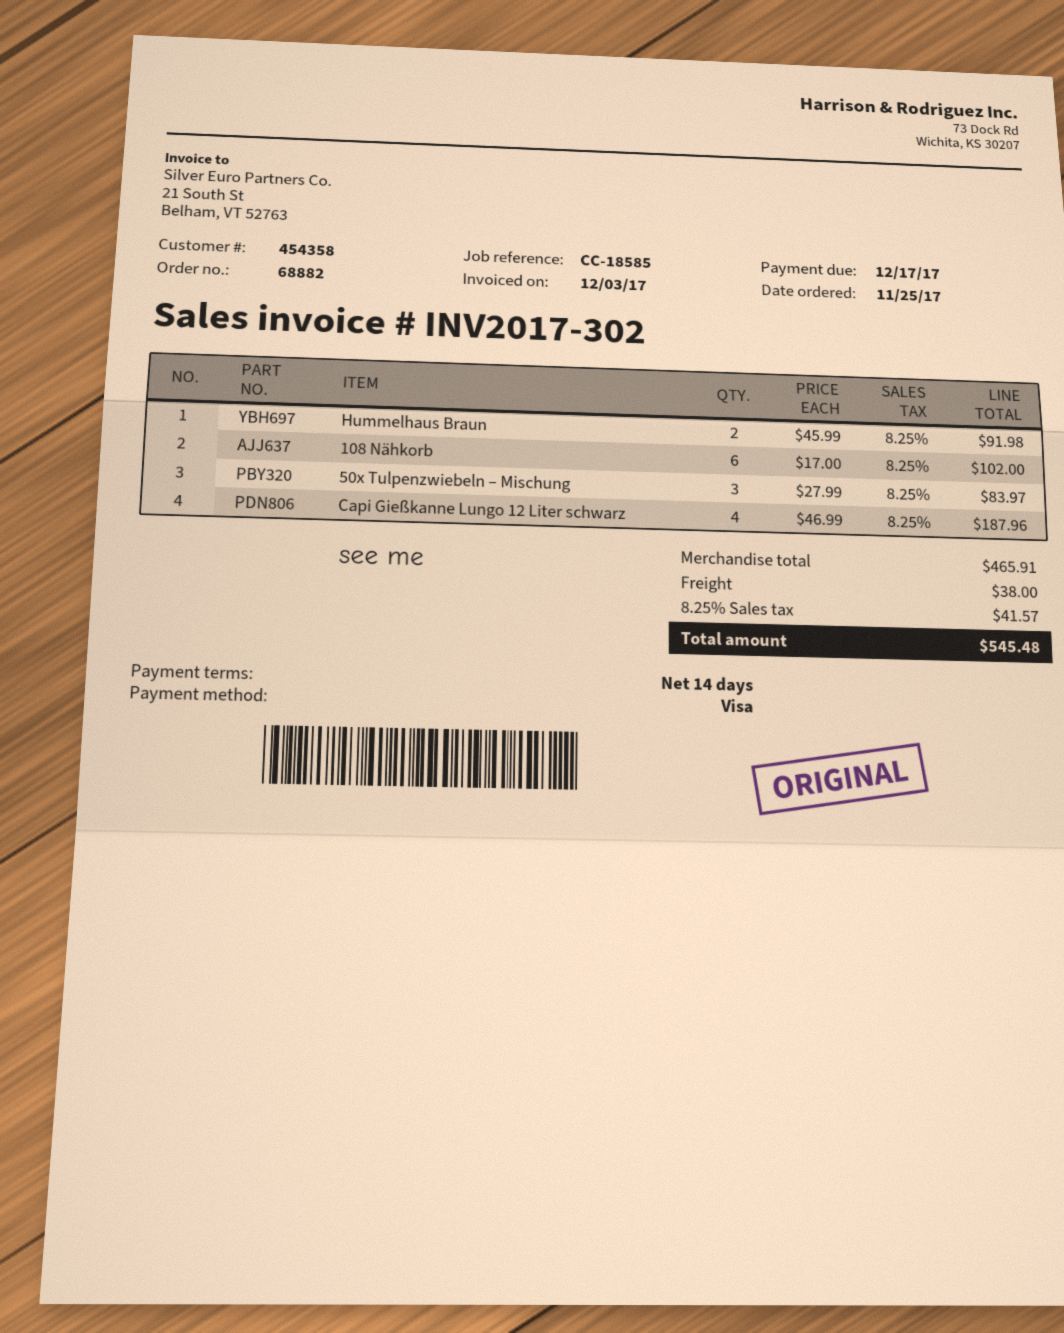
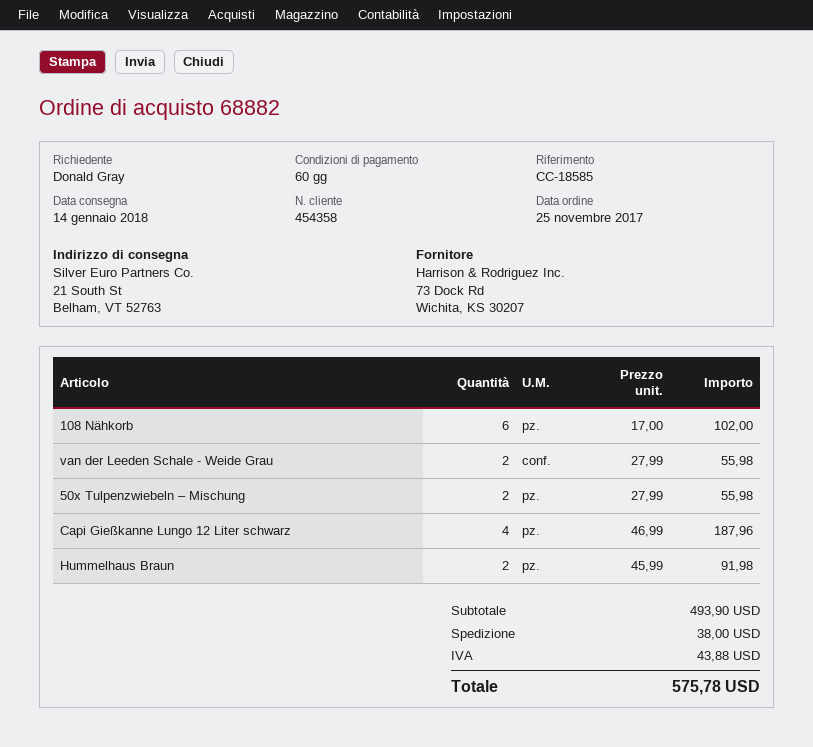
payment terms: 14 days -> 60 days
50x Tulpenzwiebeln – Mischung: 3 x 27.99 = 83.97 -> 2 x 27.99 = 55.98
van der Leeden Schale - Weide Grau: none -> 2 x 27.99 = 55.98
subtotal: 465.91 -> 493.90
tax: 41.57 -> 43.88
total: 545.48 -> 575.78

